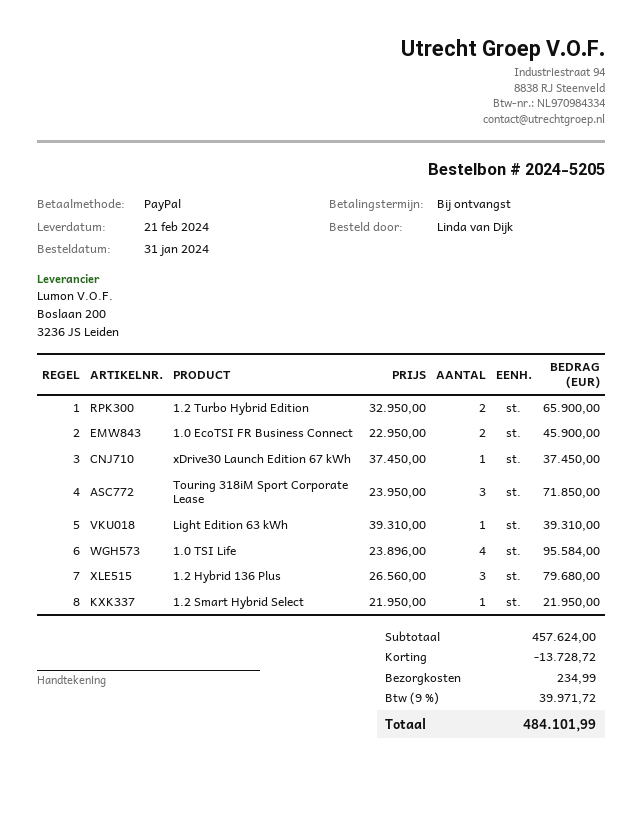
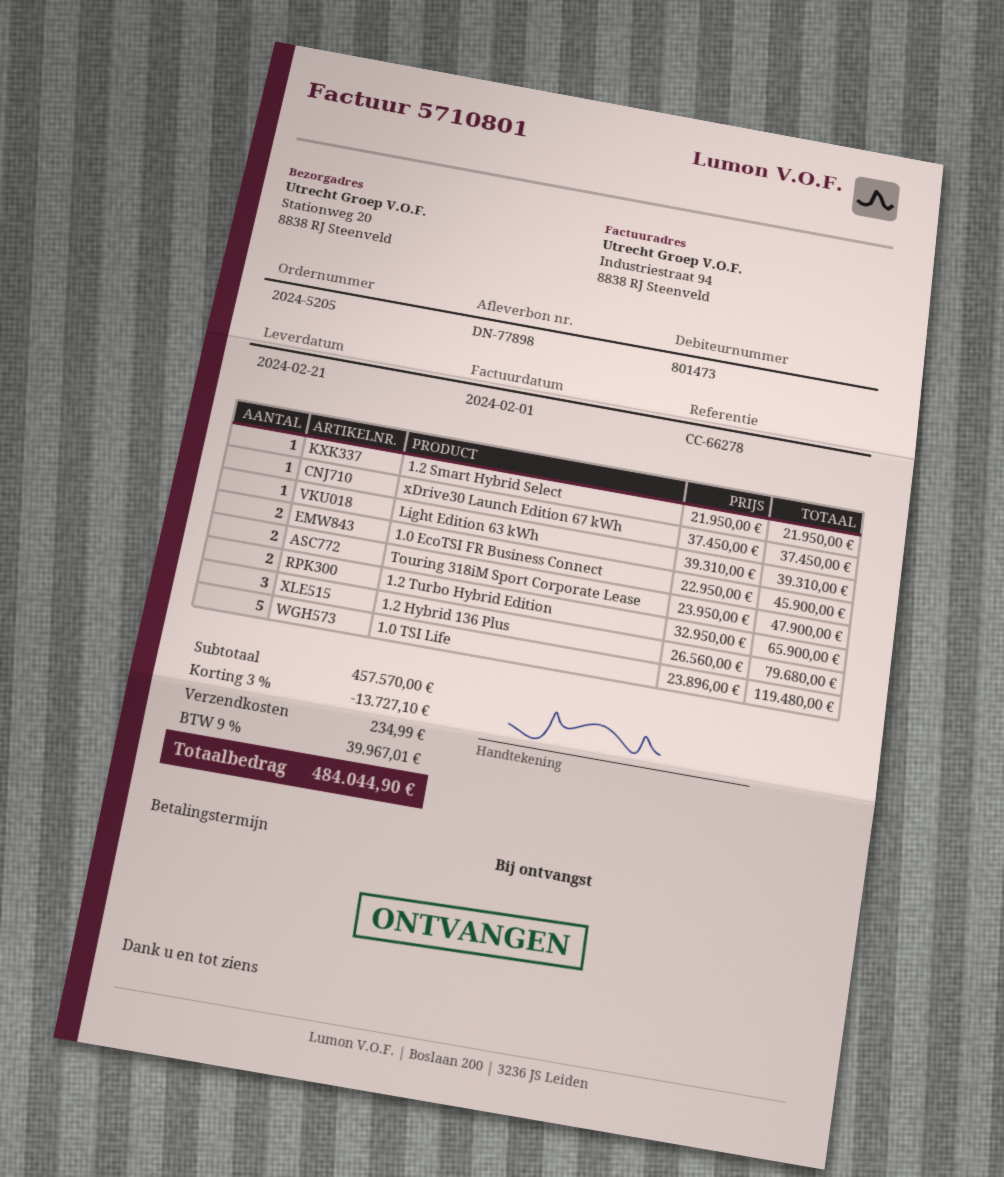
Touring 318iM Sport Corporate Lease: 3 x 23950.00 = 71850.00 -> 2 x 23950.00 = 47900.00
1.0 TSI Life: 4 x 23896.00 = 95584.00 -> 5 x 23896.00 = 119480.00
subtotal: 457624.00 -> 457570.00
discount: 13728.72 -> 13727.10
tax: 9% = 39971.72 -> 9% = 39967.01
total: 484101.99 -> 484044.90

